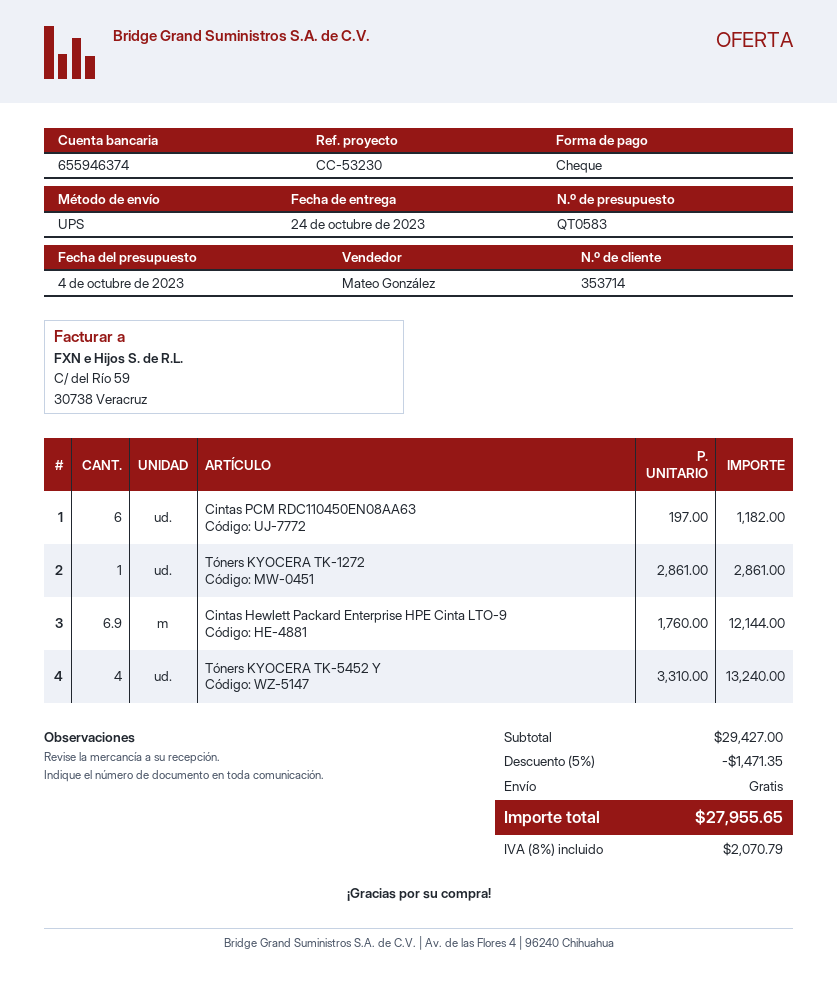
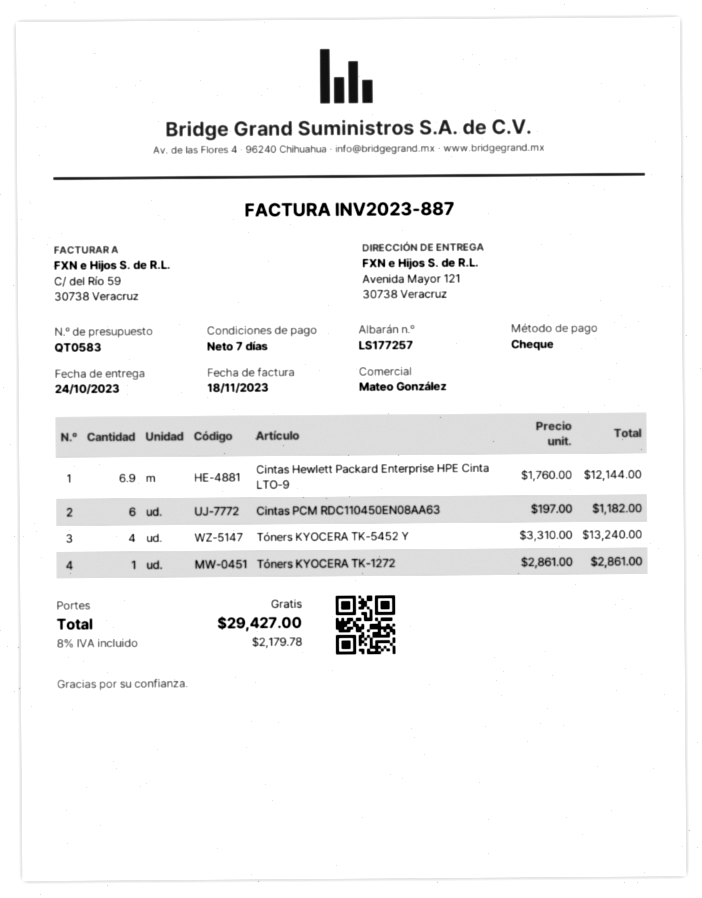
discount: 5% = 1471.35 -> none
tax: 8% = 2070.79 -> 8% = 2179.78
total: 27955.65 -> 29427.00

